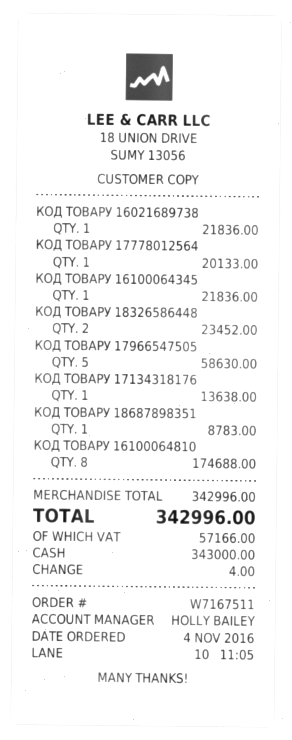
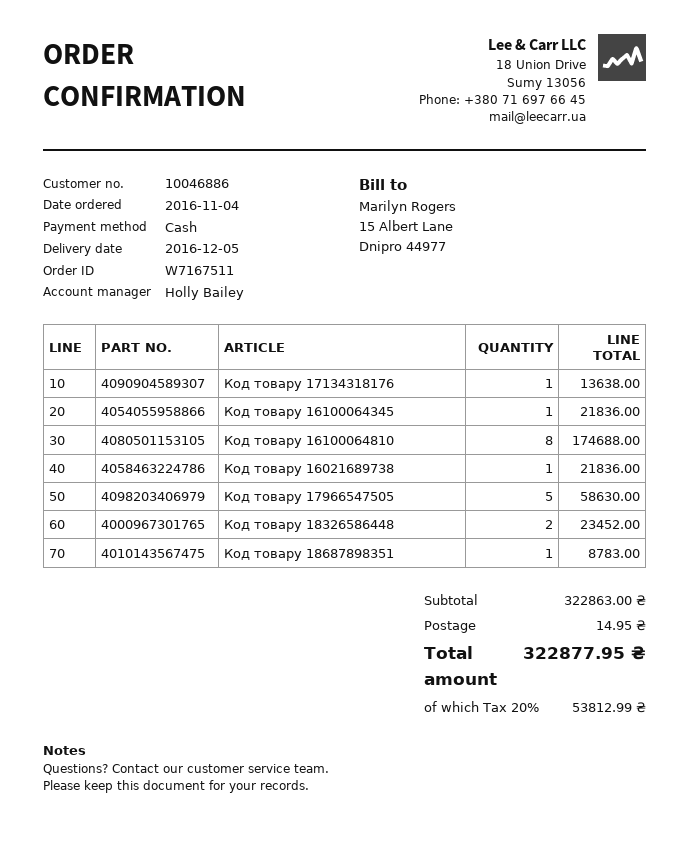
КОД ТОВАРУ 17778012564: 1 for 20133.00 -> none
subtotal: 342996.00 -> 322863.00
shipping: none -> 14.95
tax: 57166.00 -> 53812.99
total: 342996.00 -> 322877.95

